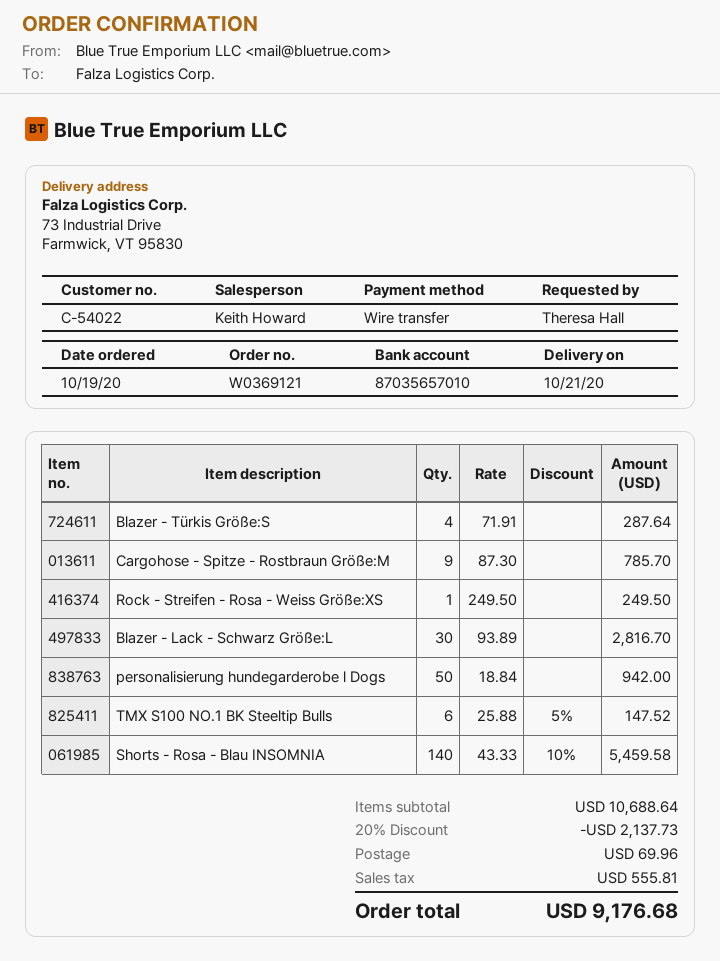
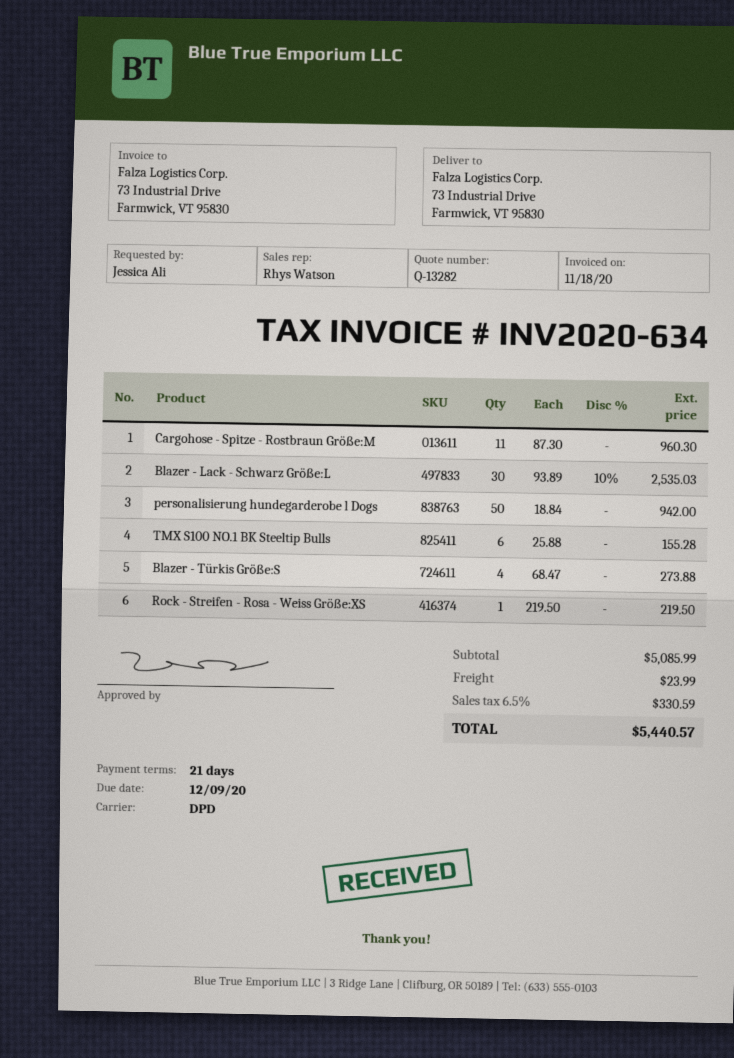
ordered by: Theresa Hall -> Jessica Ali
sales rep: Keith Howard -> Rhys Watson
Blazer - Türkis Größe:S: 4 x 71.91 = 287.64 -> 4 x 68.47 = 273.88
Cargohose - Spitze - Rostbraun Größe:M: 9 x 87.30 = 785.70 -> 11 x 87.30 = 960.30
Rock - Streifen - Rosa - Weiss Größe:XS: 1 x 249.50 = 249.50 -> 1 x 219.50 = 219.50
Blazer - Lack - Schwarz Größe:L: 30 x 93.89 = 2816.70 -> 30 x 93.89 - 10% = 2535.03
TMX S100 NO.1 BK Steeltip Bulls: 6 x 25.88 - 5% = 147.52 -> 6 x 25.88 = 155.28
Shorts - Rosa - Blau INSOMNIA: 140 x 43.33 - 10% = 5459.58 -> none
subtotal: 10688.64 -> 5085.99
discount: 20% = 2137.73 -> none
shipping: 69.96 -> 23.99
tax: 555.81 -> 330.59
total: 9176.68 -> 5440.57

